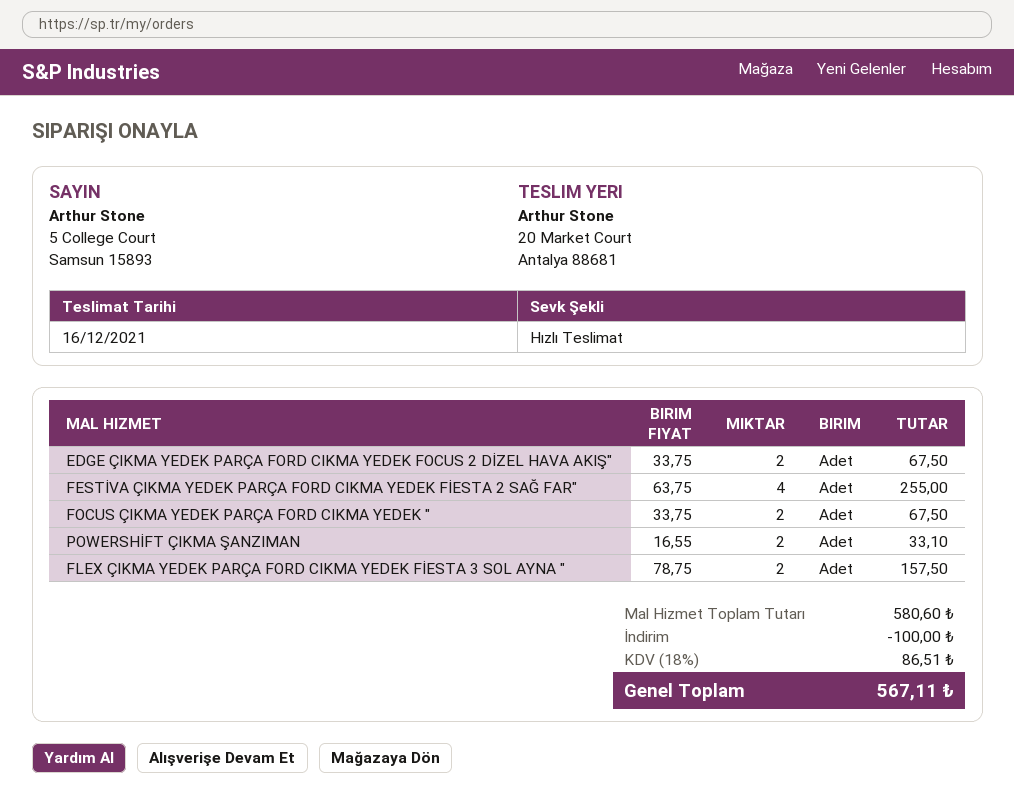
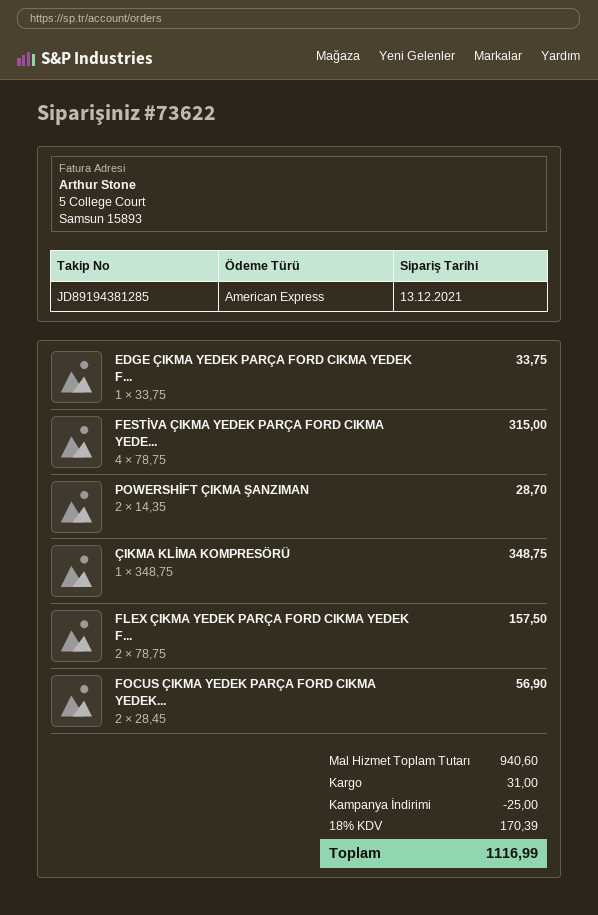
EDGE ÇIKMA YEDEK PARÇA FORD CIKMA YEDEK FOCUS 2 DİZEL HAVA AKIŞ": 2 x 33.75 = 67.50 -> 1 x 33.75 = 33.75
FESTİVA ÇIKMA YEDEK PARÇA FORD CIKMA YEDEK FİESTA 2 SAĞ FAR": 4 x 63.75 = 255.00 -> 4 x 78.75 = 315.00
FOCUS ÇIKMA YEDEK PARÇA FORD CIKMA YEDEK ": 2 x 33.75 = 67.50 -> 2 x 28.45 = 56.90
POWERSHİFT ÇIKMA ŞANZIMAN: 2 x 16.55 = 33.10 -> 2 x 14.35 = 28.70
ÇIKMA KLİMA KOMPRESÖRÜ: none -> 1 x 348.75 = 348.75
subtotal: 580.60 -> 940.60
discount: 100.00 -> 25.00
shipping: none -> 31.00
tax: 18% = 86.51 -> 18% = 170.39
total: 567.11 -> 1116.99

